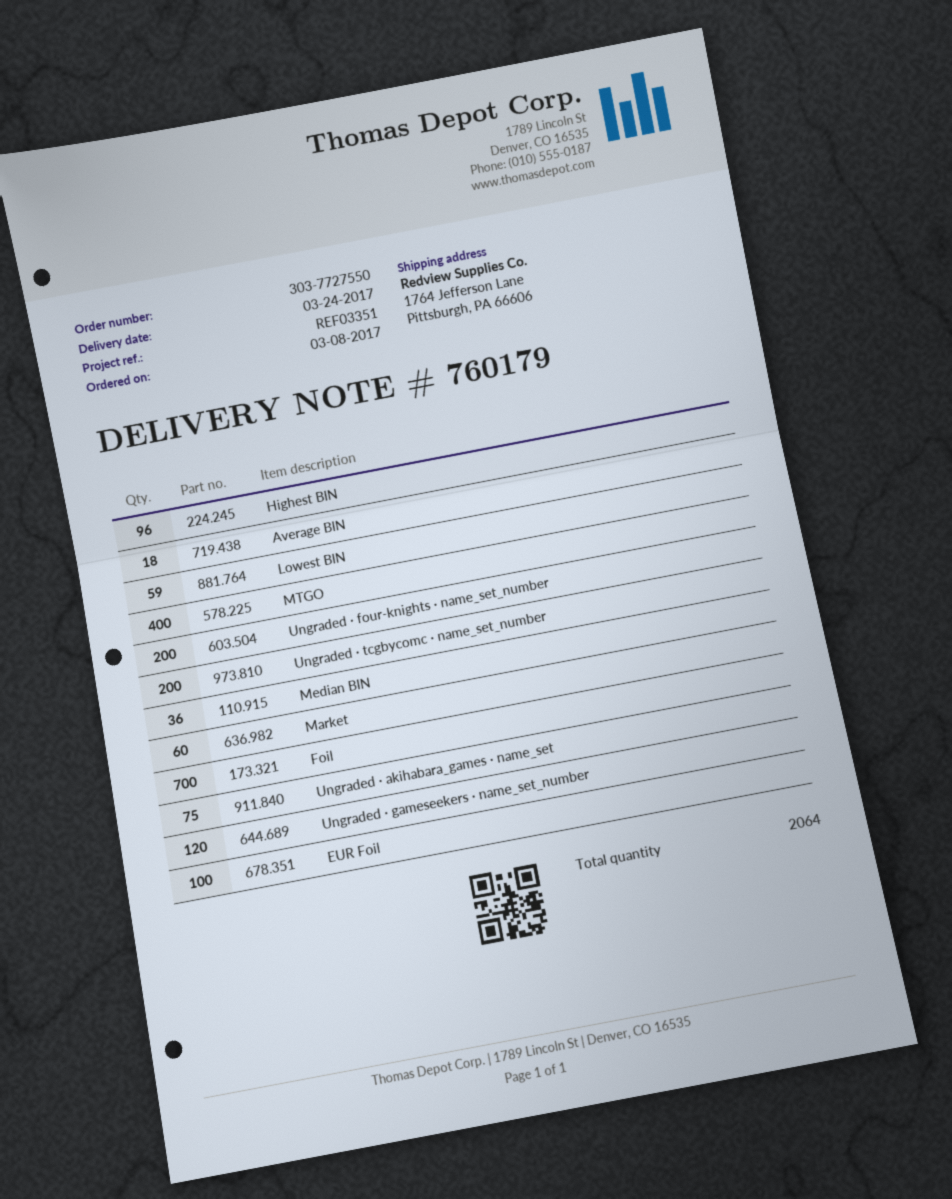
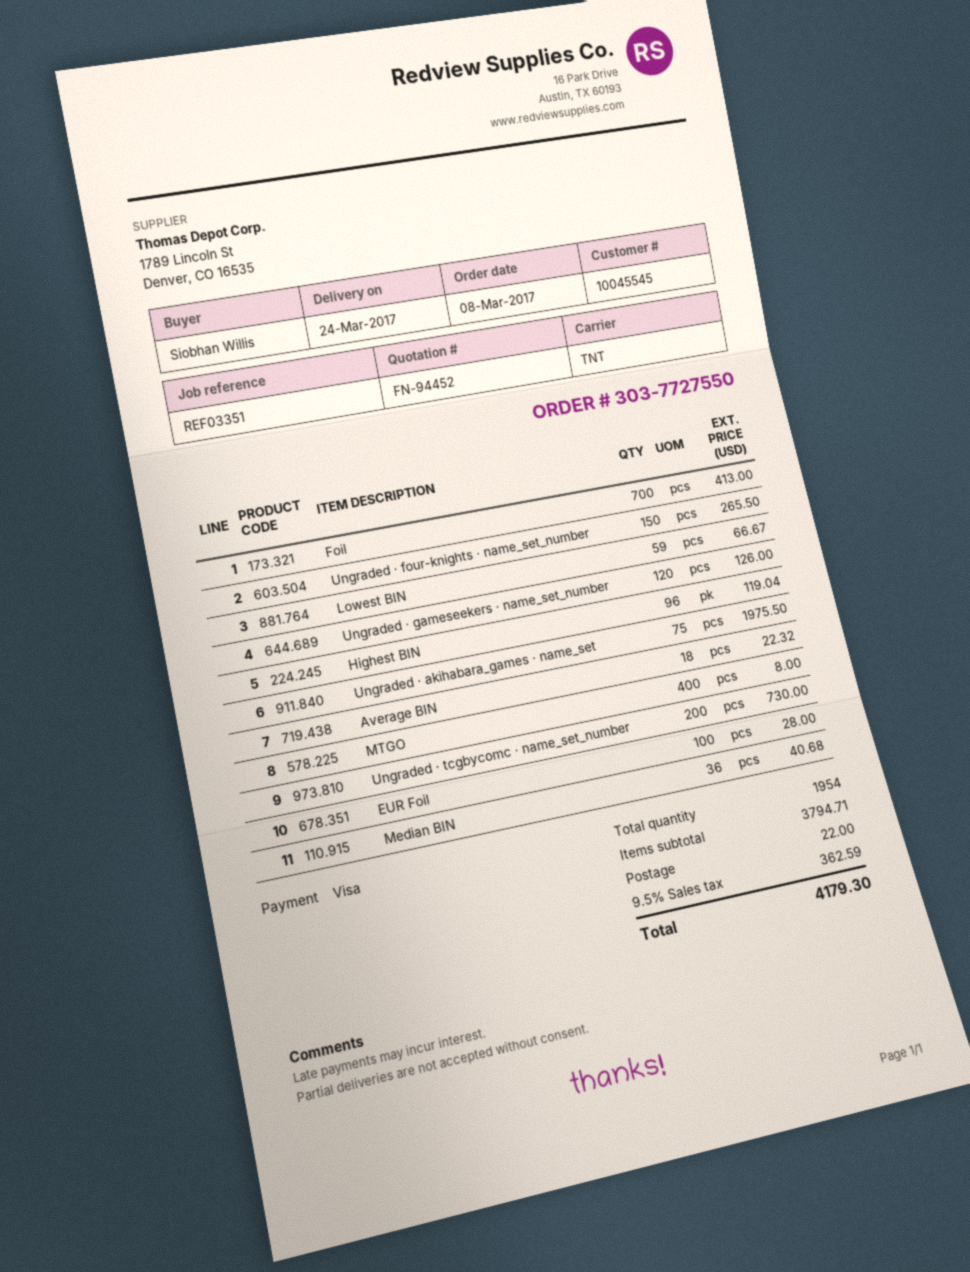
Ungraded · four-knights · name_set_number: 200 -> 150
Market: 60 -> none
total quantity: 2064 -> 1954

